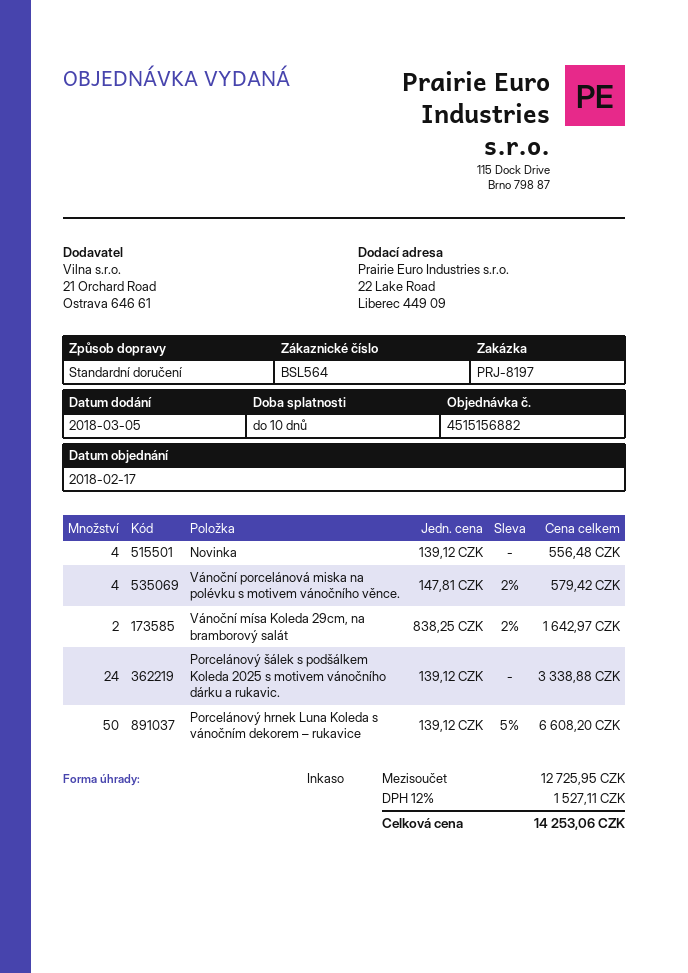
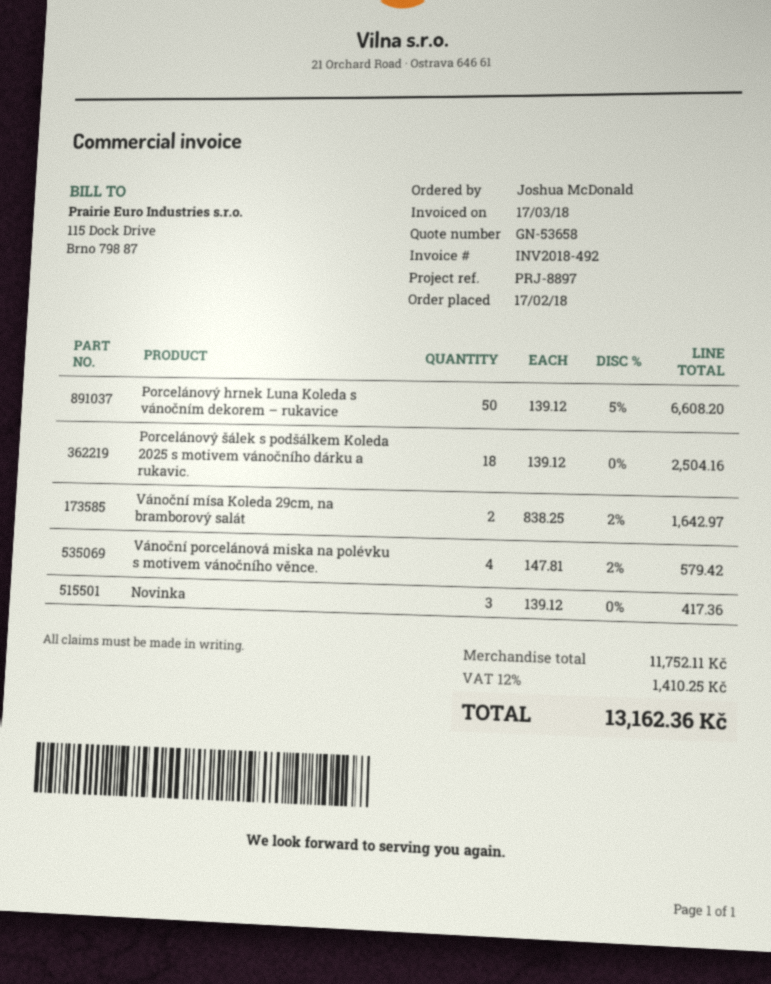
reference: PRJ-8197 -> PRJ-8897
Novinka: 4 x 139.12 = 556.48 -> 3 x 139.12 = 417.36
Porcelánový šálek s podšálkem Koleda 2025 s motivem vánočního dárku a rukavic.: 24 x 139.12 = 3338.88 -> 18 x 139.12 = 2504.16
subtotal: 12725.95 -> 11752.11
tax: 12% = 1527.11 -> 12% = 1410.25
total: 14253.06 -> 13162.36

